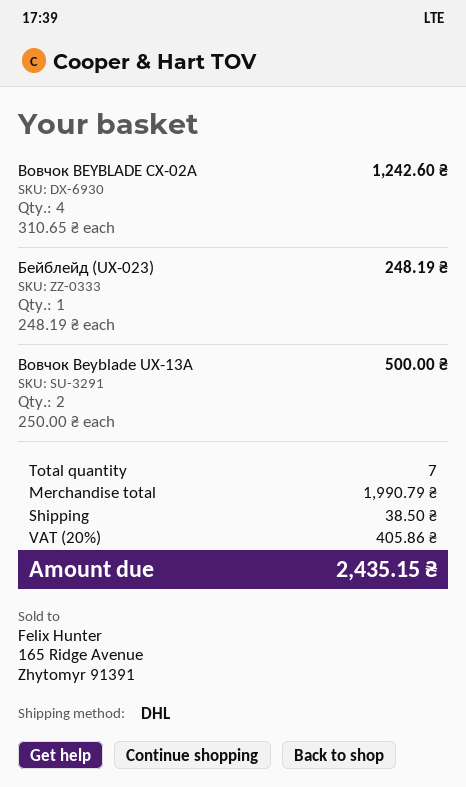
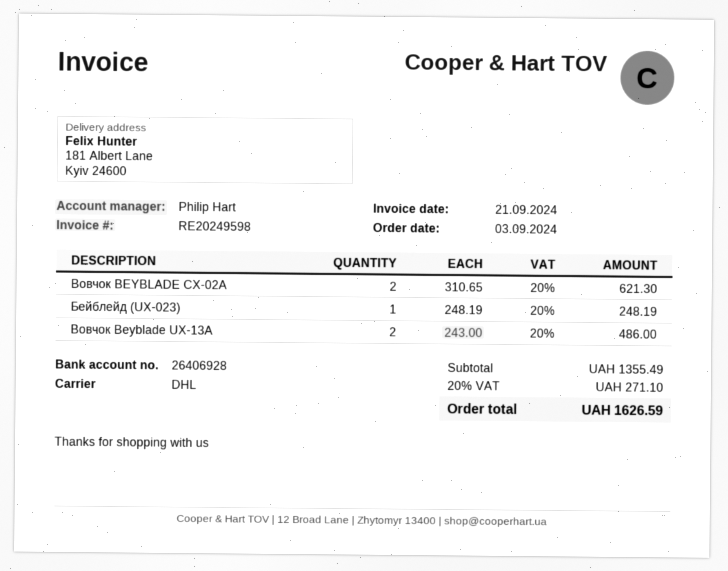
Вовчок BEYBLADE CX-02A: 4 x 310.65 = 1242.60 -> 2 x 310.65 = 621.30
Вовчок Beyblade UX-13A: 2 x 250.00 = 500.00 -> 2 x 243.00 = 486.00
subtotal: 1990.79 -> 1355.49
shipping: 38.50 -> none
tax: 20% = 405.86 -> 20% = 271.10
total: 2435.15 -> 1626.59

